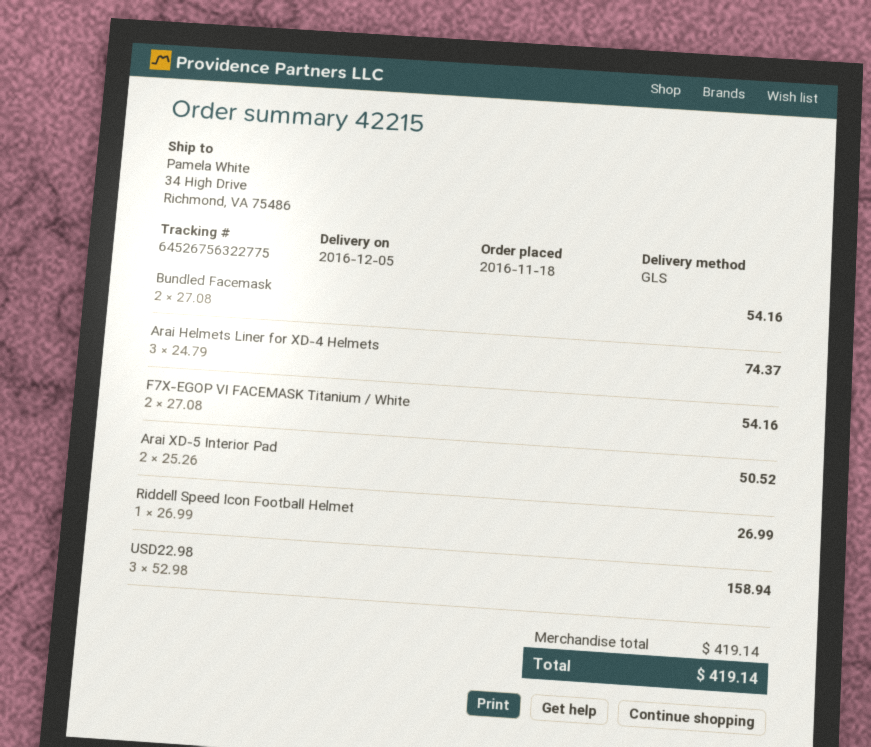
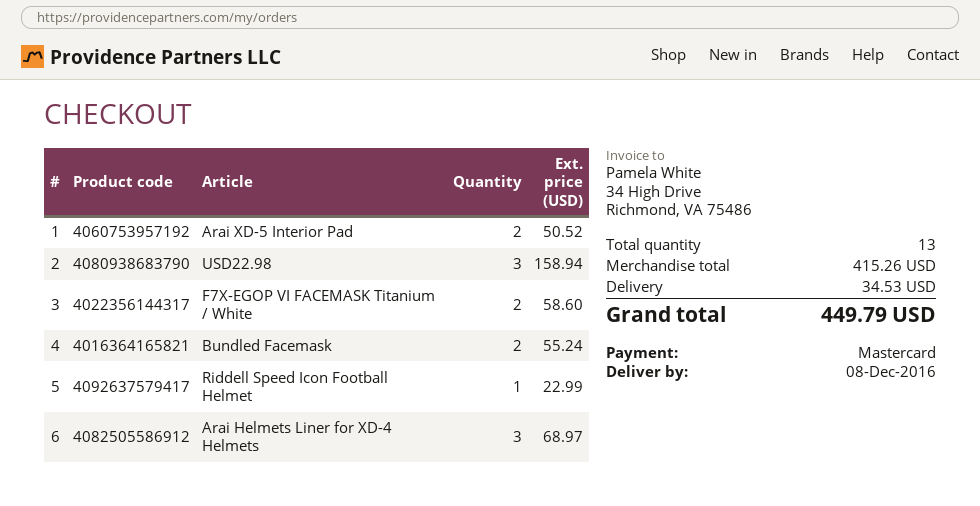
delivery date: 2016-12-05 -> 2016-12-08
Bundled Facemask: 2 for 54.16 -> 2 for 55.24
Arai Helmets Liner for XD-4 Helmets: 3 for 74.37 -> 3 for 68.97
F7X-EGOP VI FACEMASK Titanium / White: 2 for 54.16 -> 2 for 58.60
Riddell Speed Icon Football Helmet: 1 for 26.99 -> 1 for 22.99
subtotal: 419.14 -> 415.26
shipping: none -> 34.53
total: 419.14 -> 449.79

